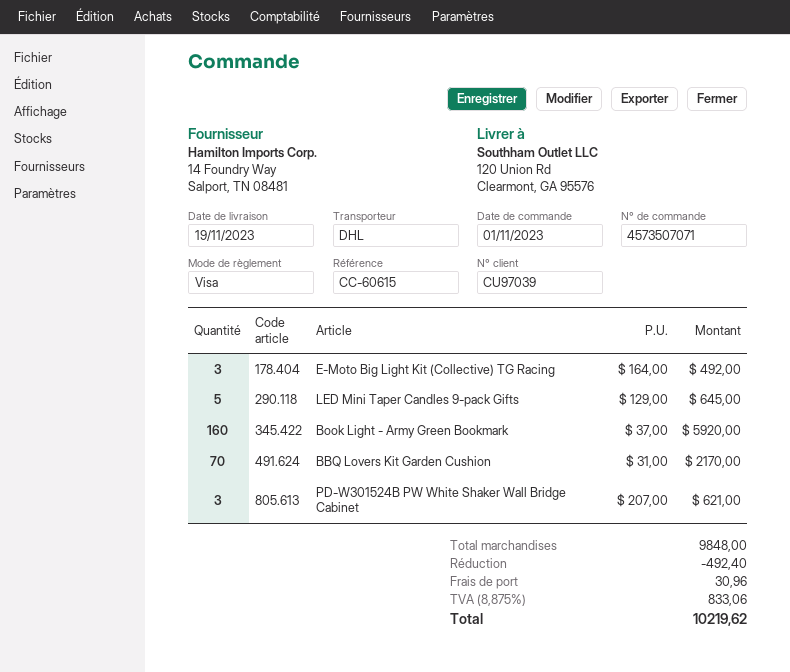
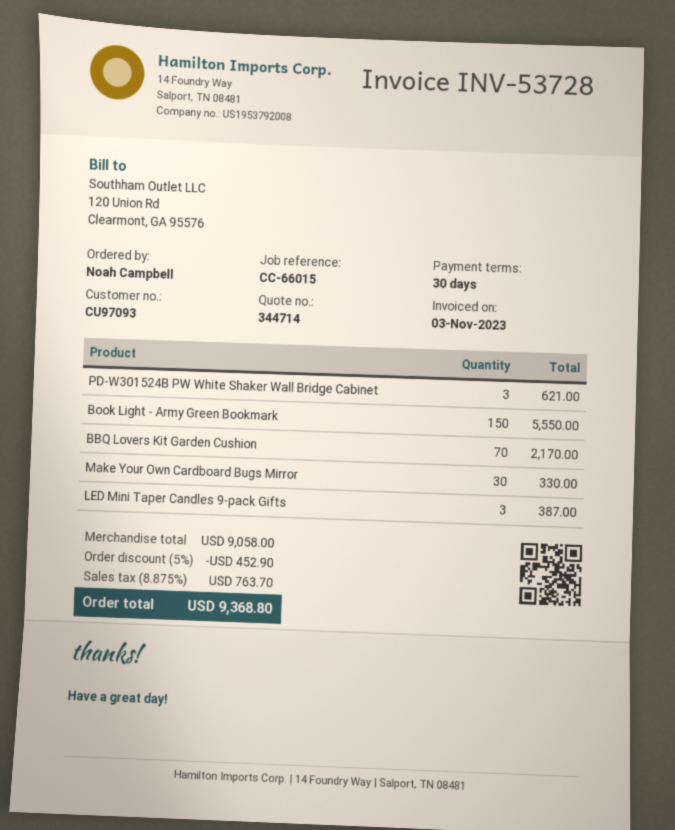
customer number: CU97039 -> CU97093
reference: CC-60615 -> CC-66015
E-Moto Big Light Kit (Collective) TG Racing: 3 for 492.00 -> none
LED Mini Taper Candles 9-pack Gifts: 5 for 645.00 -> 3 for 387.00
Book Light - Army Green Bookmark: 160 for 5920.00 -> 150 for 5550.00
Make Your Own Cardboard Bugs Mirror: none -> 30 for 330.00
subtotal: 9848.00 -> 9058.00
discount: 492.40 -> 452.90
shipping: 30.96 -> none
tax: 8.875% = 833.06 -> 8.875% = 763.70
total: 10219.62 -> 9368.80

